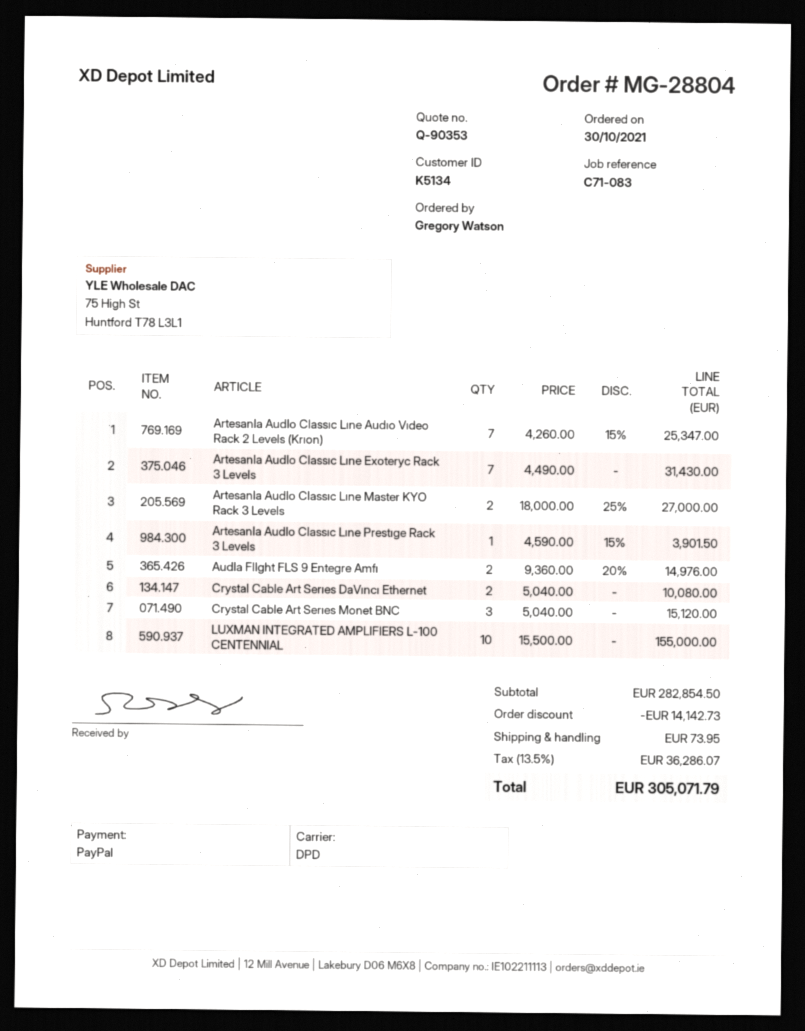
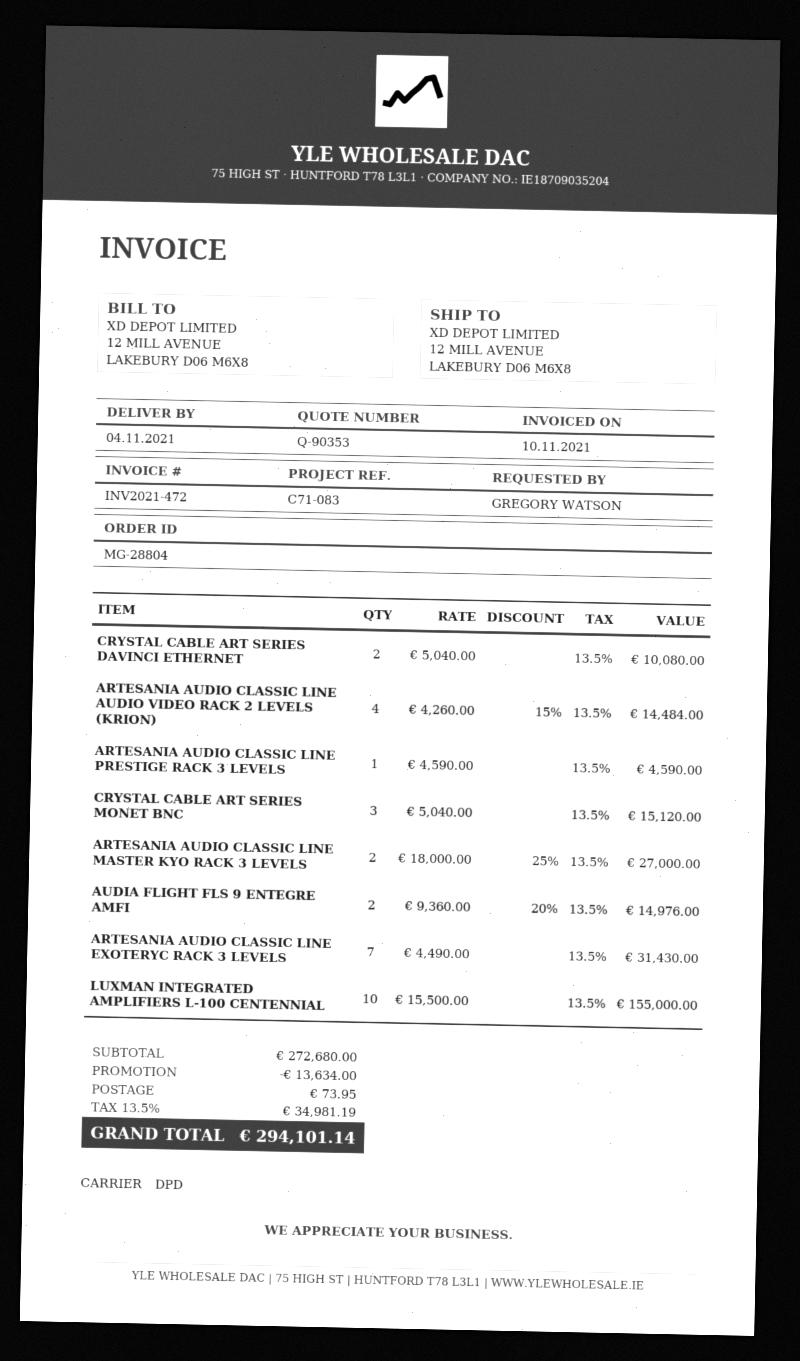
ArtesanIa AudIo Classıc Lıne Audıo Vıdeo Rack 2 Levels (Krıon): 7 x 4260.00 - 15% = 25347.00 -> 4 x 4260.00 - 15% = 14484.00
ArtesanIa AudIo Classıc Lıne Prestıge Rack 3 Levels: 1 x 4590.00 - 15% = 3901.50 -> 1 x 4590.00 = 4590.00
subtotal: 282854.50 -> 272680.00
discount: 14142.73 -> 13634.00
tax: 13.5% = 36286.07 -> 13.5% = 34981.19
total: 305071.79 -> 294101.14

